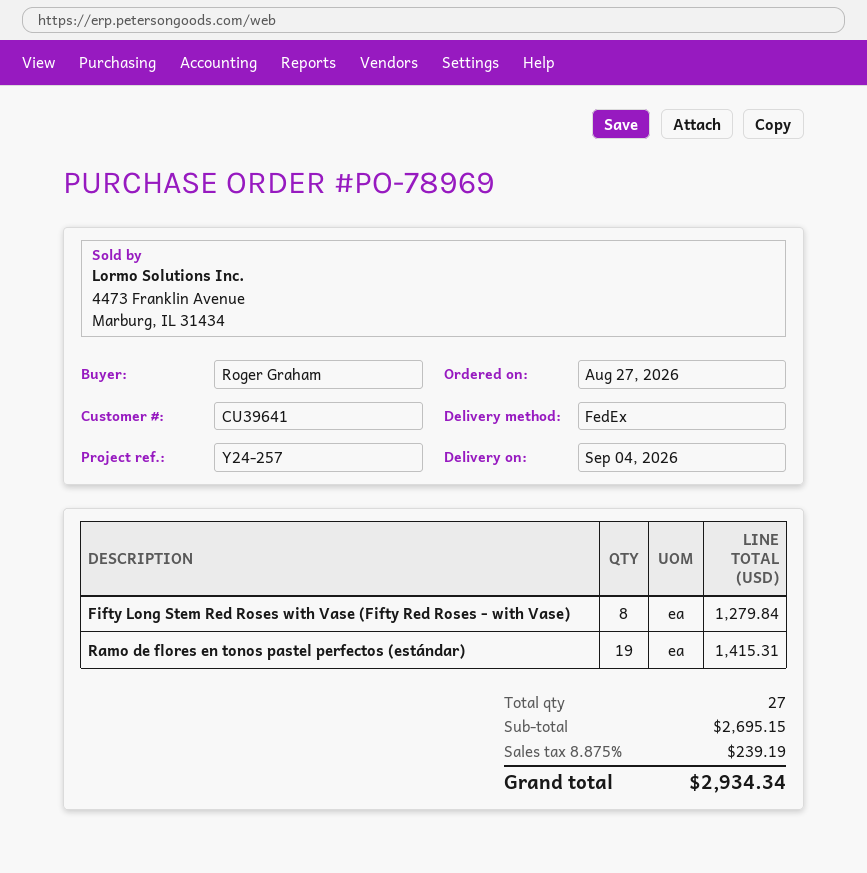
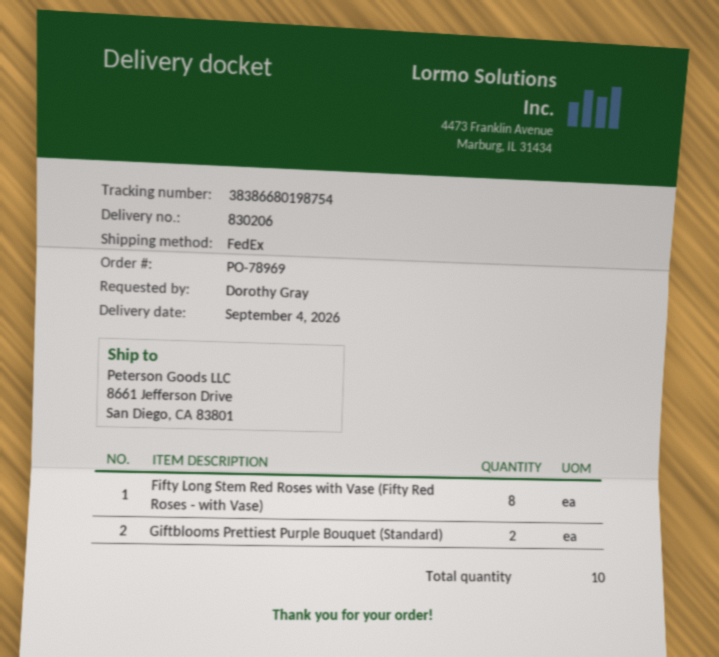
ordered by: Roger Graham -> Dorothy Gray
Ramo de flores en tonos pastel perfectos (estándar): 19 -> none
Giftblooms Prettiest Purple Bouquet (Standard): none -> 2
total quantity: 27 -> 10

